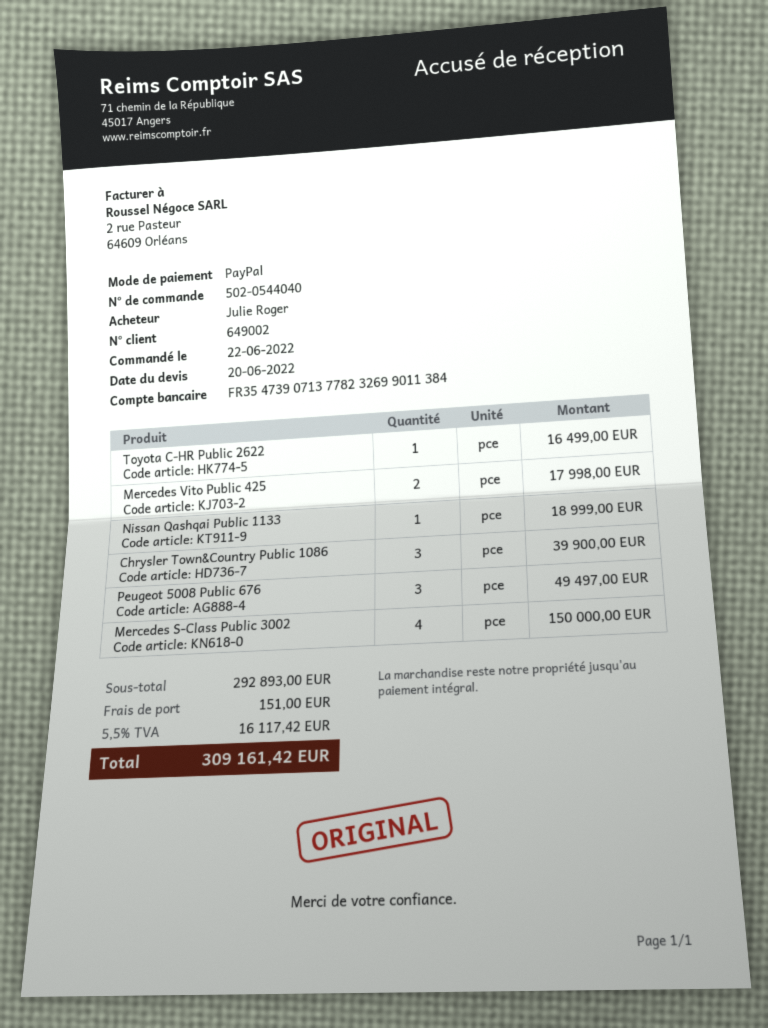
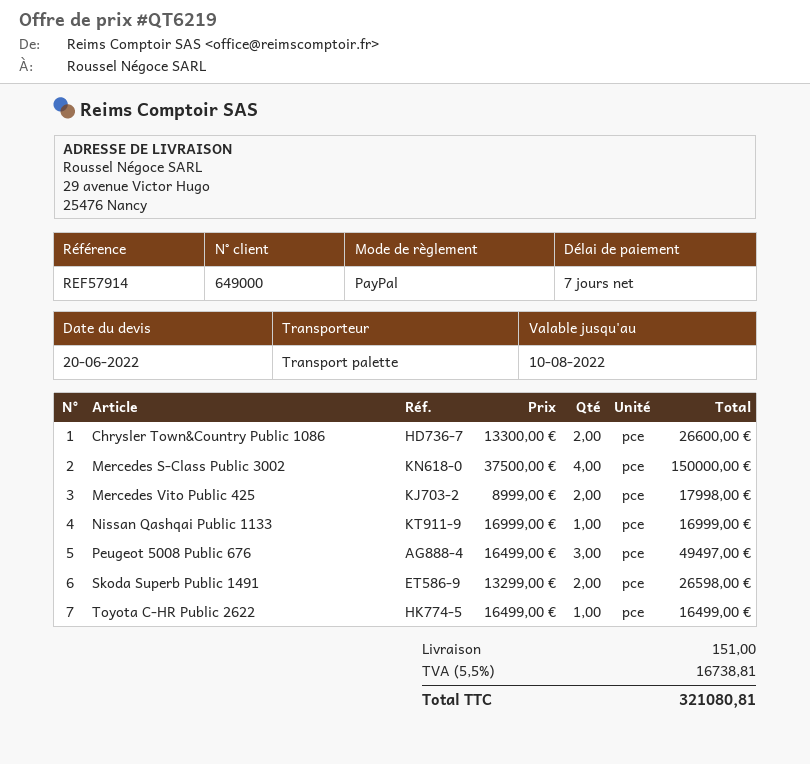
customer number: 649002 -> 649000
Nissan Qashqai Public 1133: 1 for 18999.00 -> 1 for 16999.00
Chrysler Town&Country Public 1086: 3 for 39900.00 -> 2 for 26600.00
Skoda Superb Public 1491: none -> 2 for 26598.00
tax: 5.5% = 16117.42 -> 5.5% = 16738.81
total: 309161.42 -> 321080.81

